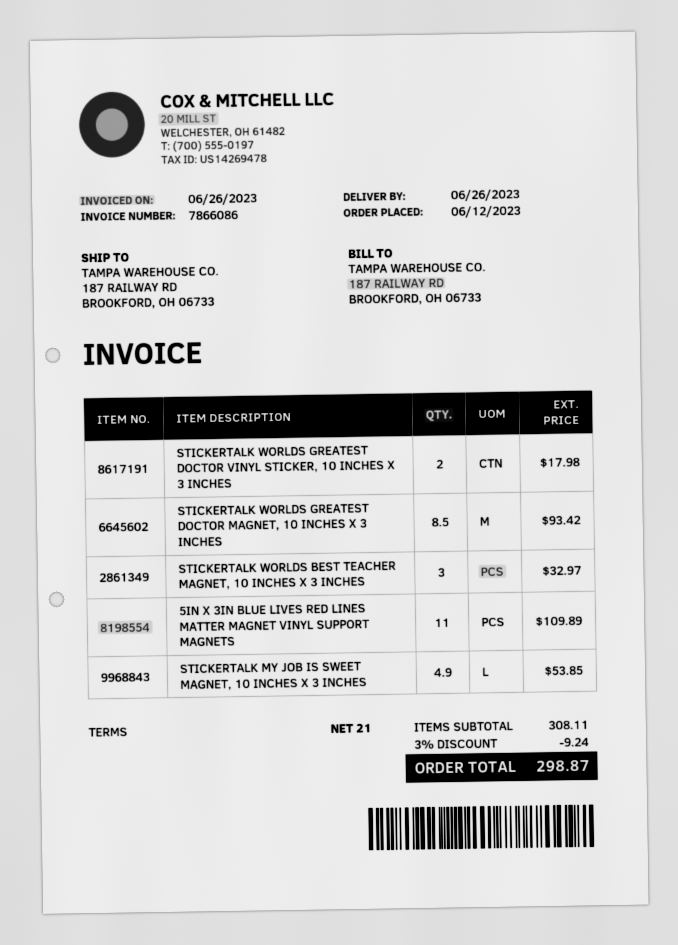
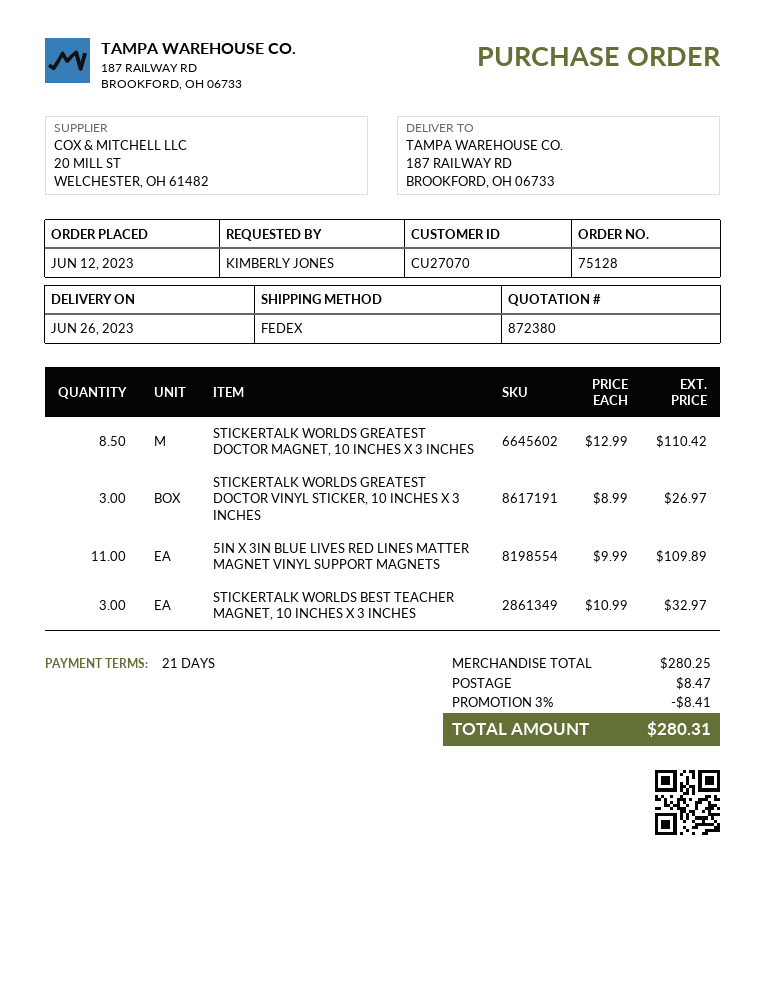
STICKERTALK WORLDS GREATEST DOCTOR VINYL STICKER, 10 INCHES X 3 INCHES: 2 for 17.98 -> 3 for 26.97
STICKERTALK WORLDS GREATEST DOCTOR MAGNET, 10 INCHES X 3 INCHES: 8.5 for 93.42 -> 8.5 for 110.42
STICKERTALK MY JOB IS SWEET MAGNET, 10 INCHES X 3 INCHES: 4.9 for 53.85 -> none
subtotal: 308.11 -> 280.25
discount: 3% = 9.24 -> 3% = 8.41
shipping: none -> 8.47
total: 298.87 -> 280.31

